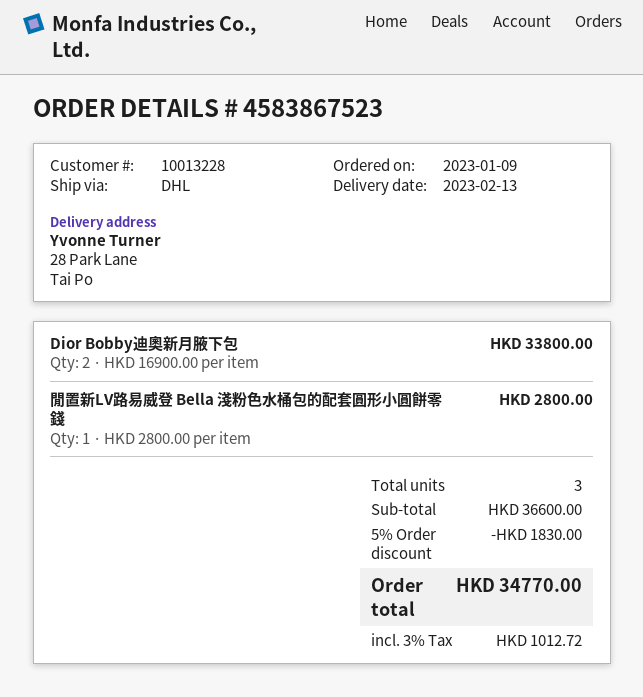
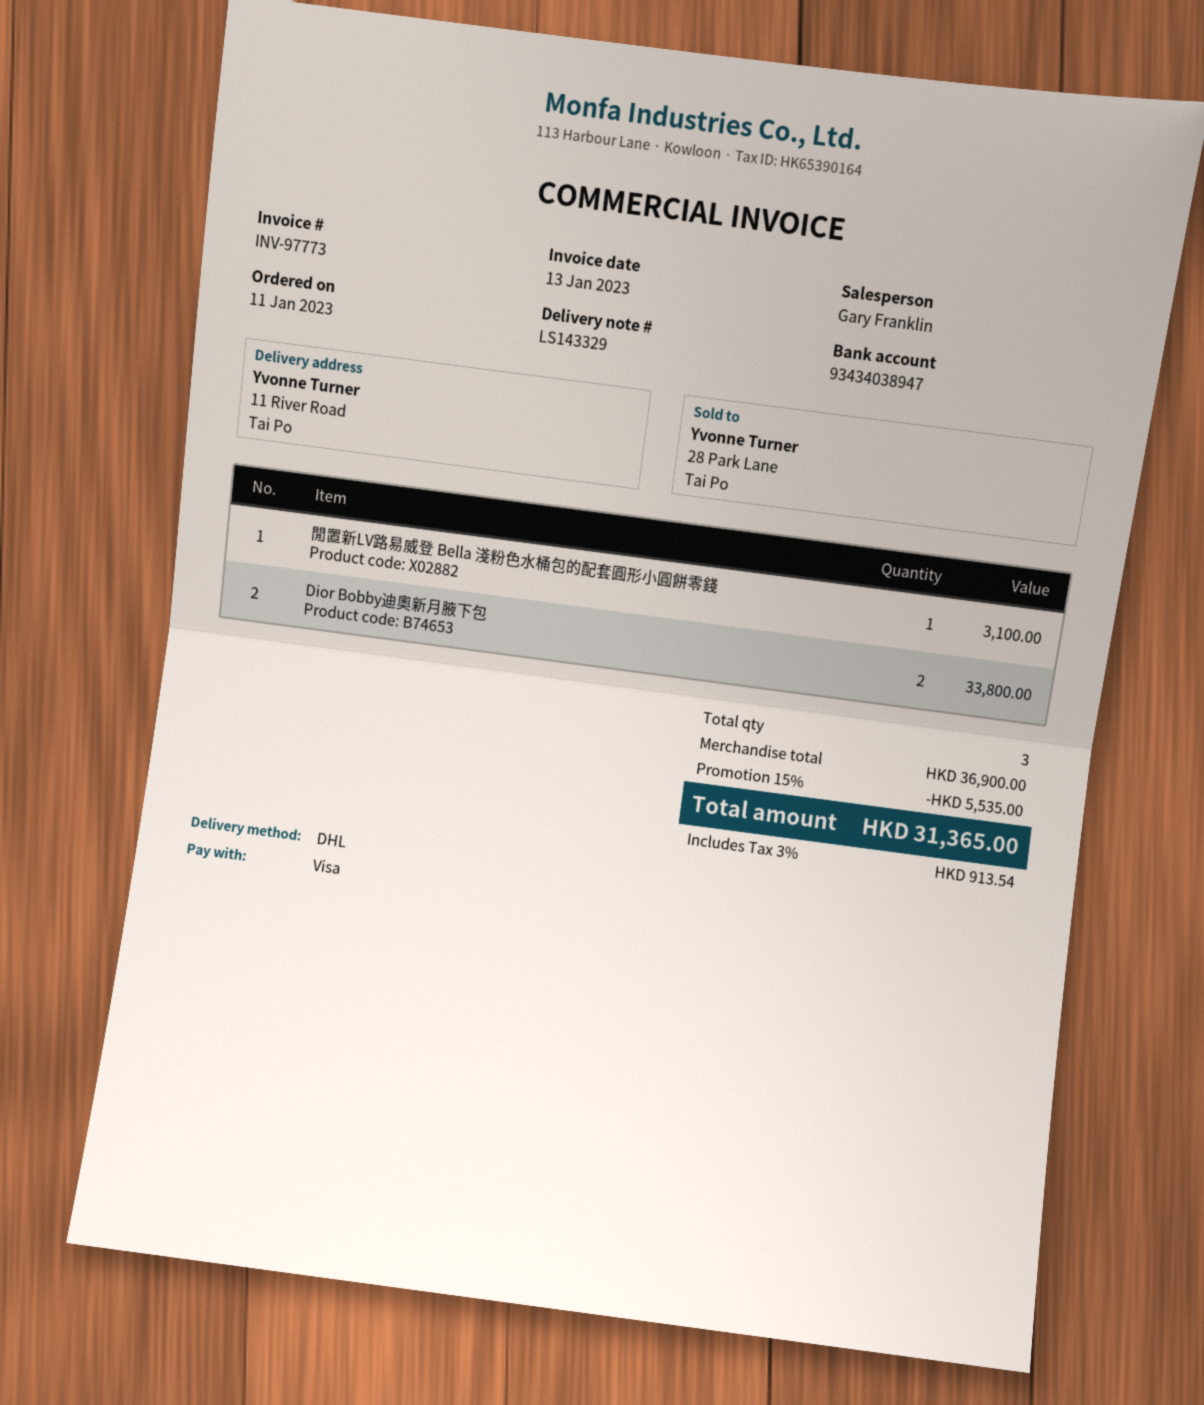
order date: 2023-01-09 -> 2023-01-11
ship to: 28 Park Lane, Tai Po -> 11 River Road, Tai Po
閒置新LV路易威登 Bella 淺粉色水桶包的配套圓形小圓餅零錢: 1 for 2800.00 -> 1 for 3100.00
subtotal: 36600.00 -> 36900.00
discount: 5% = 1830.00 -> 15% = 5535.00
tax: 3% = 1012.72 -> 3% = 913.54
total: 34770.00 -> 31365.00

